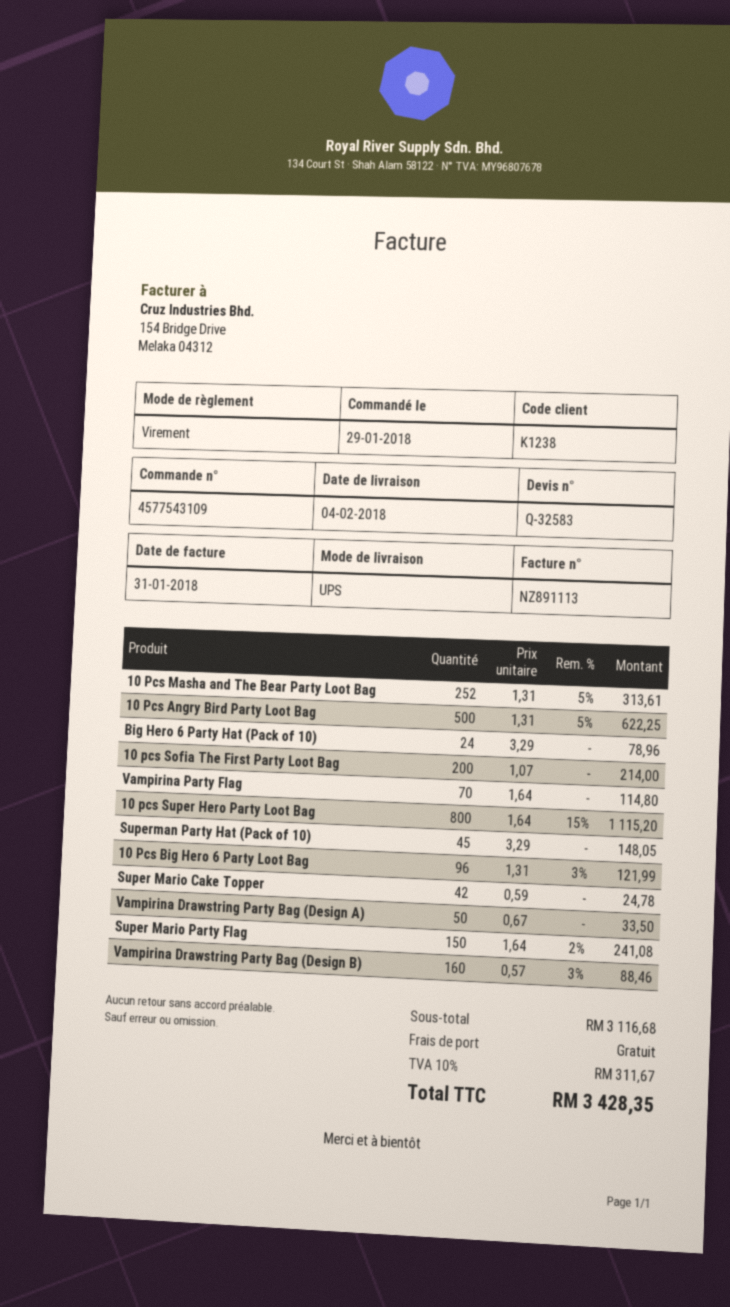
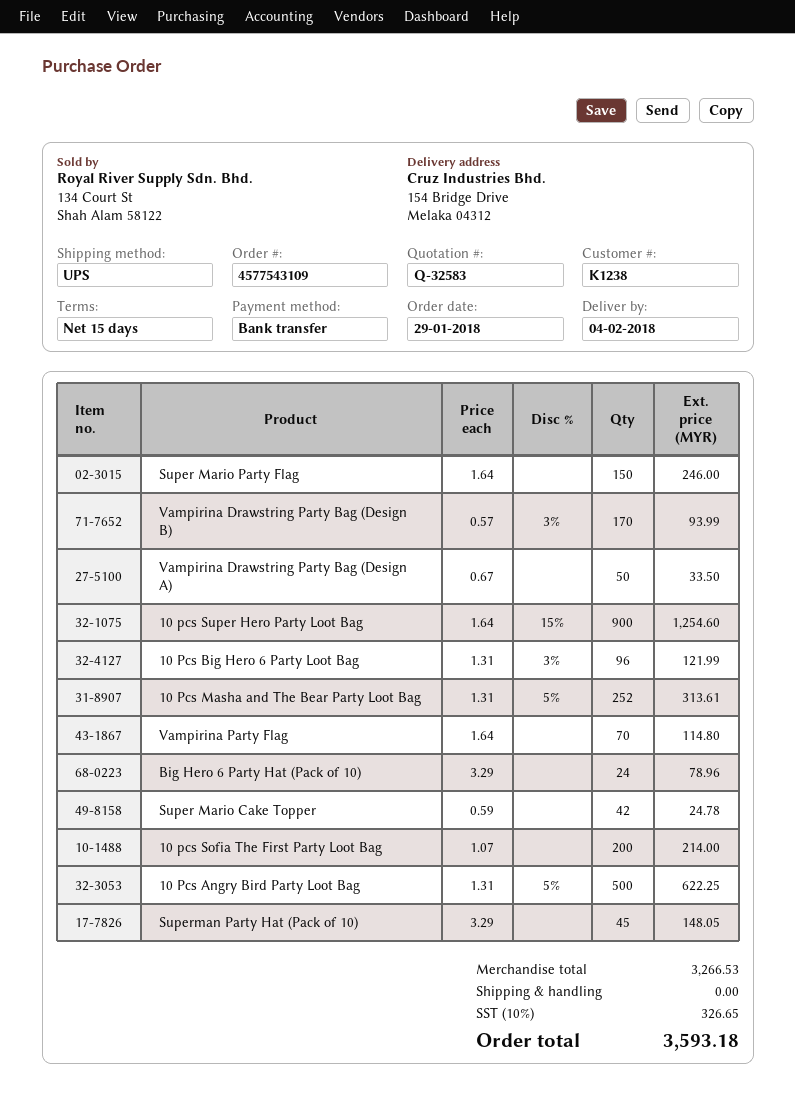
10 pcs Super Hero Party Loot Bag: 800 x 1.64 - 15% = 1115.20 -> 900 x 1.64 - 15% = 1254.60
Super Mario Party Flag: 150 x 1.64 - 2% = 241.08 -> 150 x 1.64 = 246.00
Vampirina Drawstring Party Bag (Design B): 160 x 0.57 - 3% = 88.46 -> 170 x 0.57 - 3% = 93.99
subtotal: 3116.68 -> 3266.53
tax: 10% = 311.67 -> 10% = 326.65
total: 3428.35 -> 3593.18

